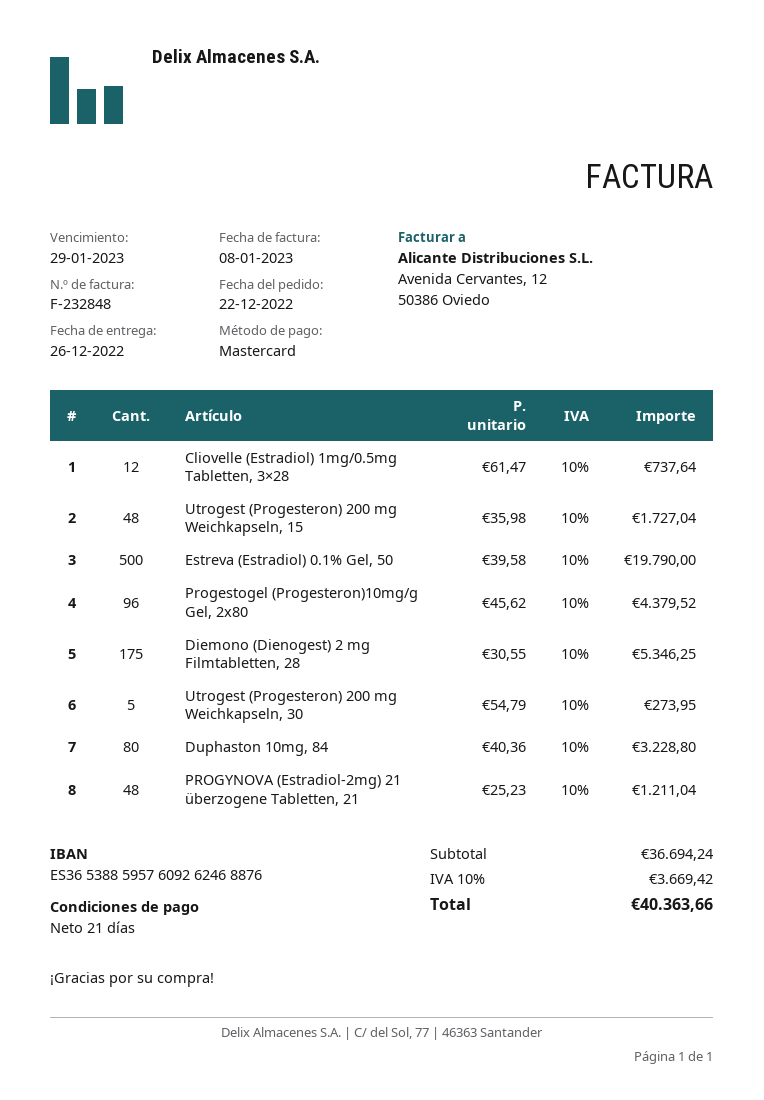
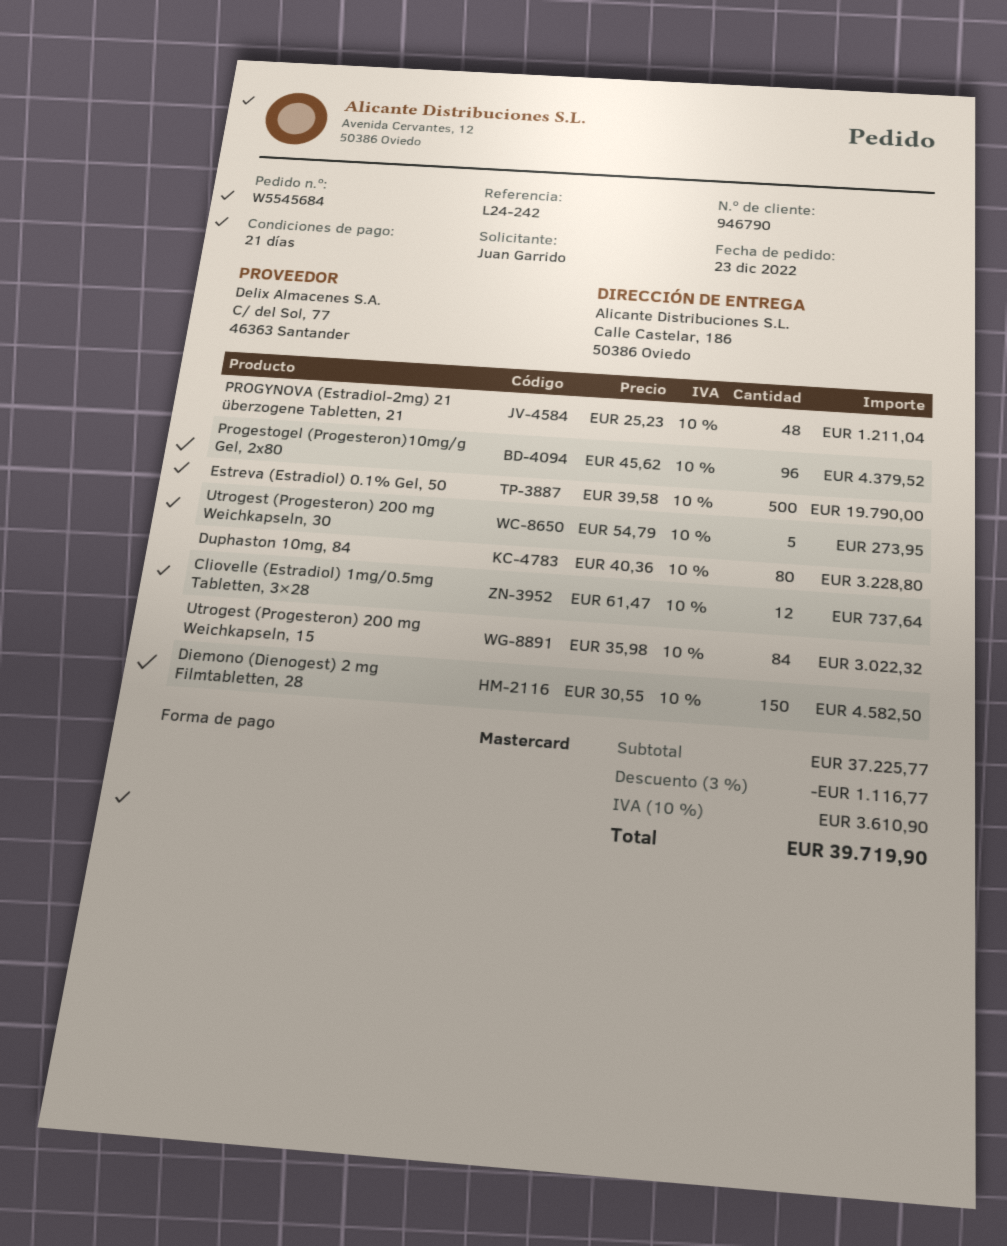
order date: 2022-12-22 -> 2022-12-23
Utrogest (Progesteron) 200 mg Weichkapseln, 15: 48 x 35.98 = 1727.04 -> 84 x 35.98 = 3022.32
Diemono (Dienogest) 2 mg Filmtabletten, 28: 175 x 30.55 = 5346.25 -> 150 x 30.55 = 4582.50
subtotal: 36694.24 -> 37225.77
discount: none -> 3% = 1116.77
tax: 10% = 3669.42 -> 10% = 3610.90
total: 40363.66 -> 39719.90

